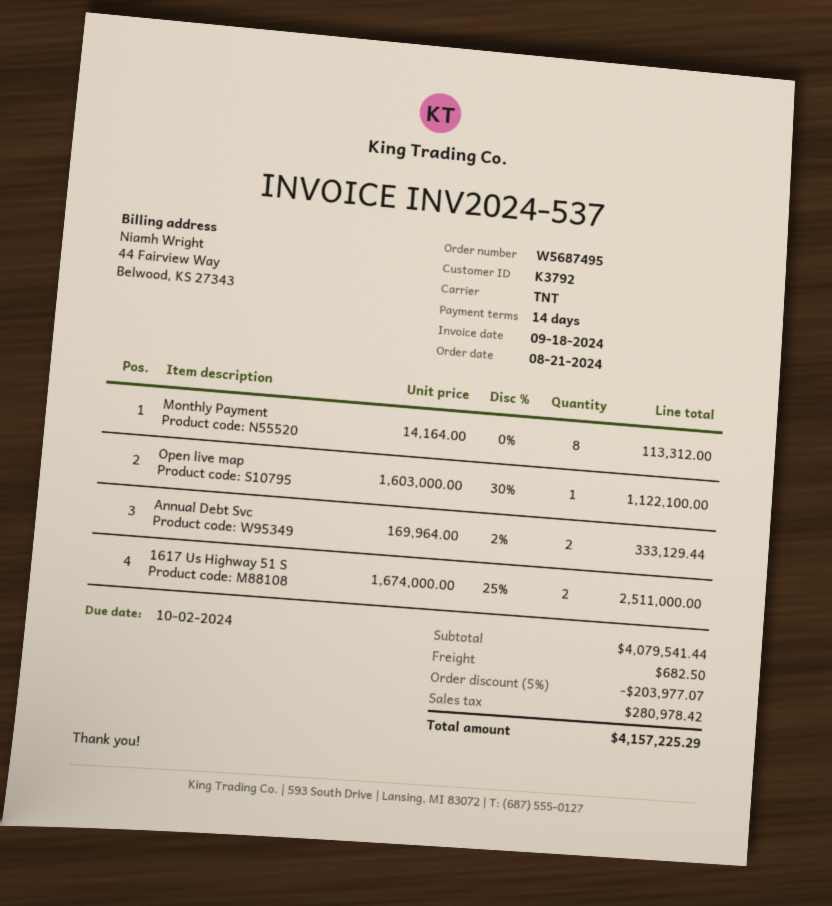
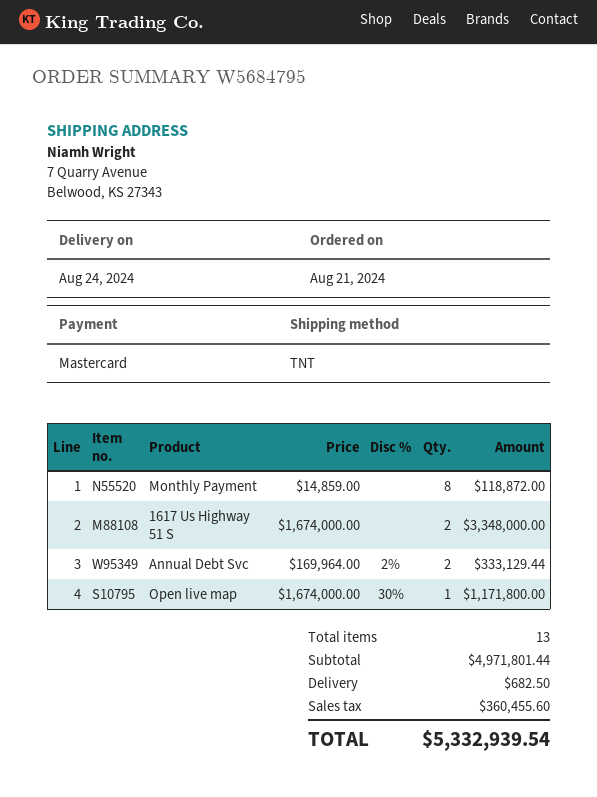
order number: W5687495 -> W5684795
Monthly Payment: 8 x 14164.00 = 113312.00 -> 8 x 14859.00 = 118872.00
Open live map: 1 x 1603000.00 - 30% = 1122100.00 -> 1 x 1674000.00 - 30% = 1171800.00
1617 Us Highway 51 S: 2 x 1674000.00 - 25% = 2511000.00 -> 2 x 1674000.00 = 3348000.00
subtotal: 4079541.44 -> 4971801.44
discount: 5% = 203977.07 -> none
tax: 280978.42 -> 360455.60
total: 4157225.29 -> 5332939.54

